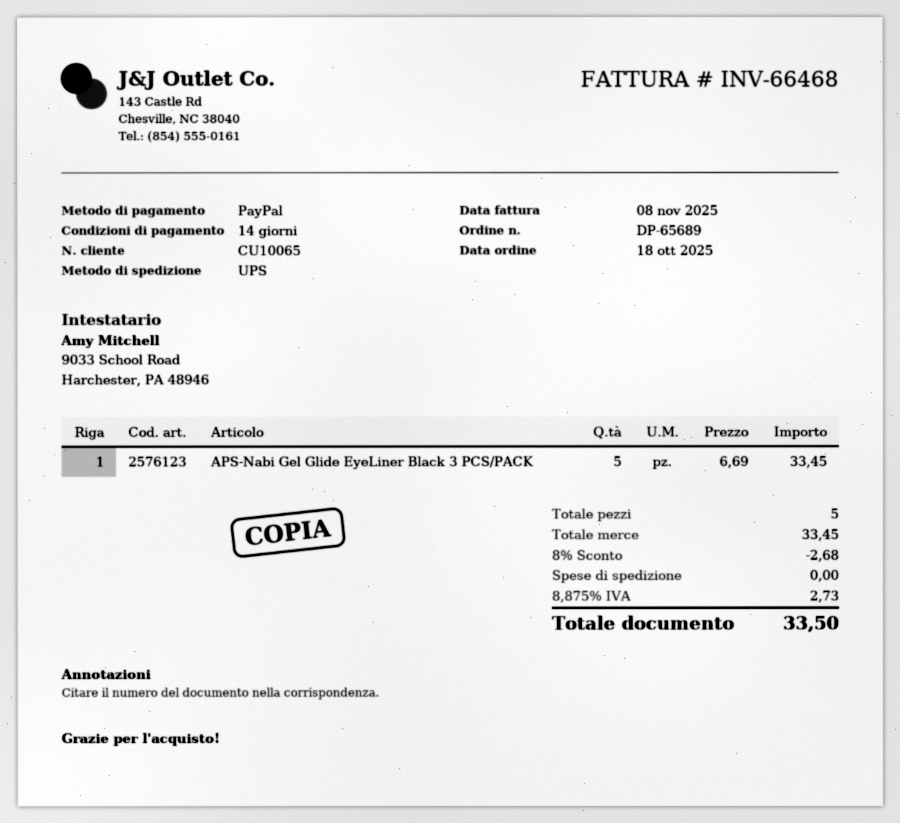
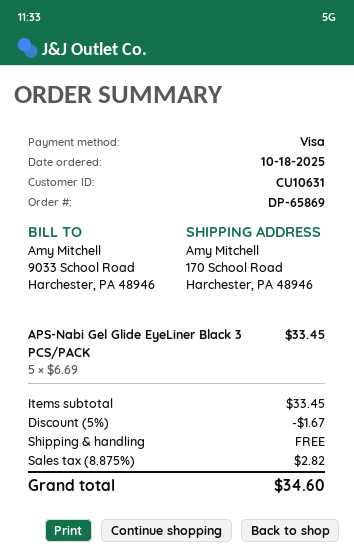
order number: DP-65689 -> DP-65869
customer number: CU10065 -> CU10631
payment method: PayPal -> Visa
discount: 8% = 2.68 -> 5% = 1.67
tax: 8.875% = 2.73 -> 8.875% = 2.82
total: 33.50 -> 34.60

